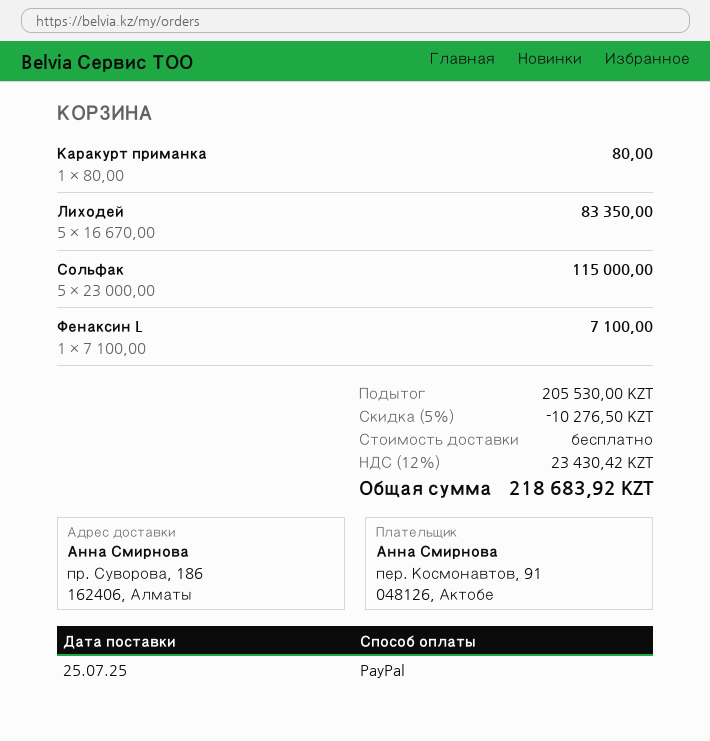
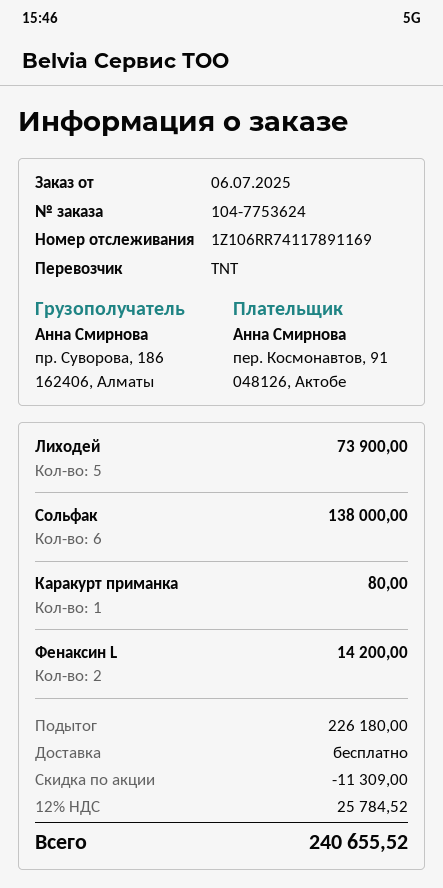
Лиходей: 5 for 83350.00 -> 5 for 73900.00
Сольфак: 5 for 115000.00 -> 6 for 138000.00
Фенаксин L: 1 for 7100.00 -> 2 for 14200.00
subtotal: 205530.00 -> 226180.00
discount: 10276.50 -> 11309.00
tax: 12% = 23430.42 -> 12% = 25784.52
total: 218683.92 -> 240655.52

